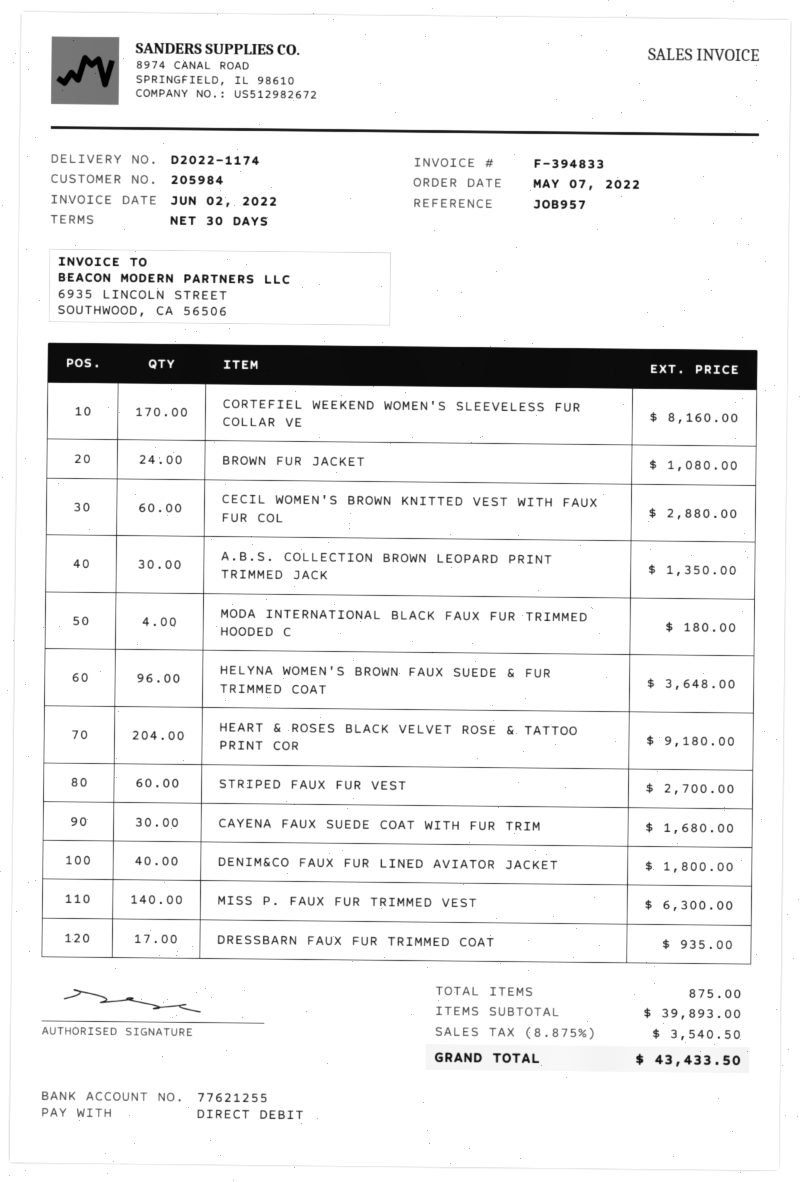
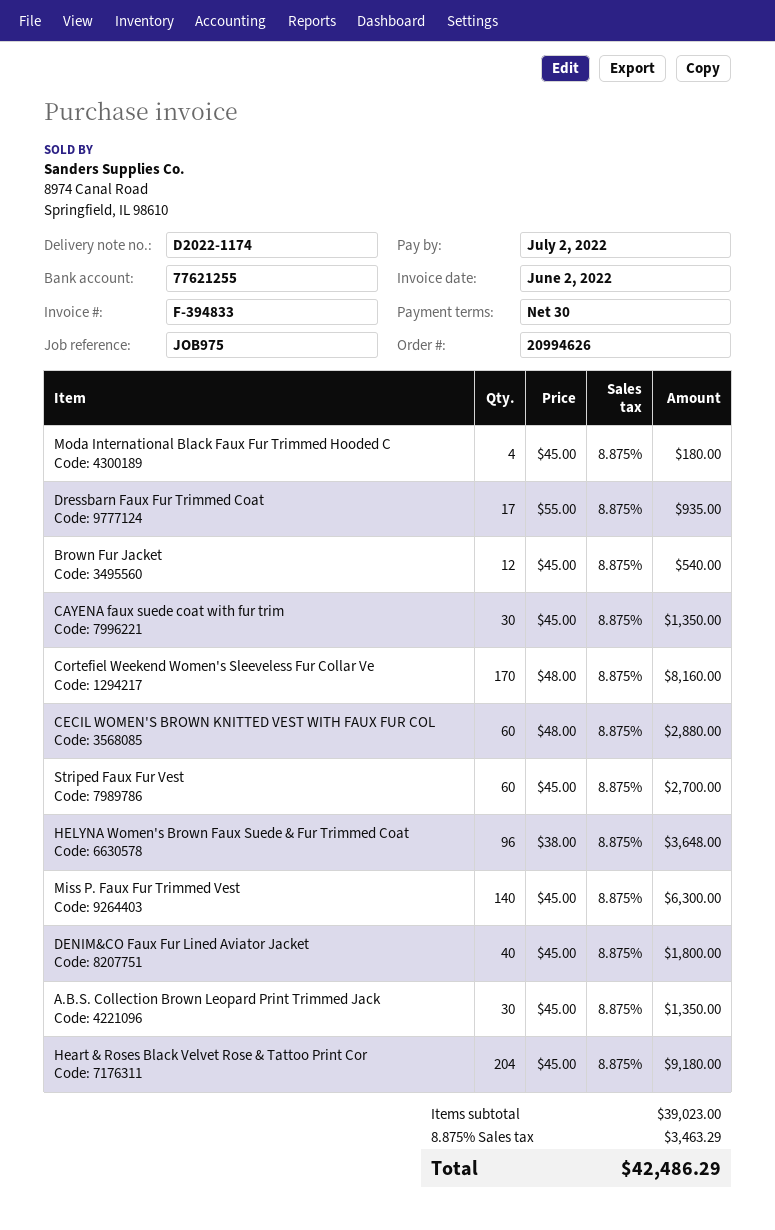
reference: JOB957 -> JOB975
BROWN FUR JACKET: 24 for 1080.00 -> 12 for 540.00
CAYENA FAUX SUEDE COAT WITH FUR TRIM: 30 for 1680.00 -> 30 for 1350.00
subtotal: 39893.00 -> 39023.00
tax: 8.875% = 3540.50 -> 8.875% = 3463.29
total: 43433.50 -> 42486.29

